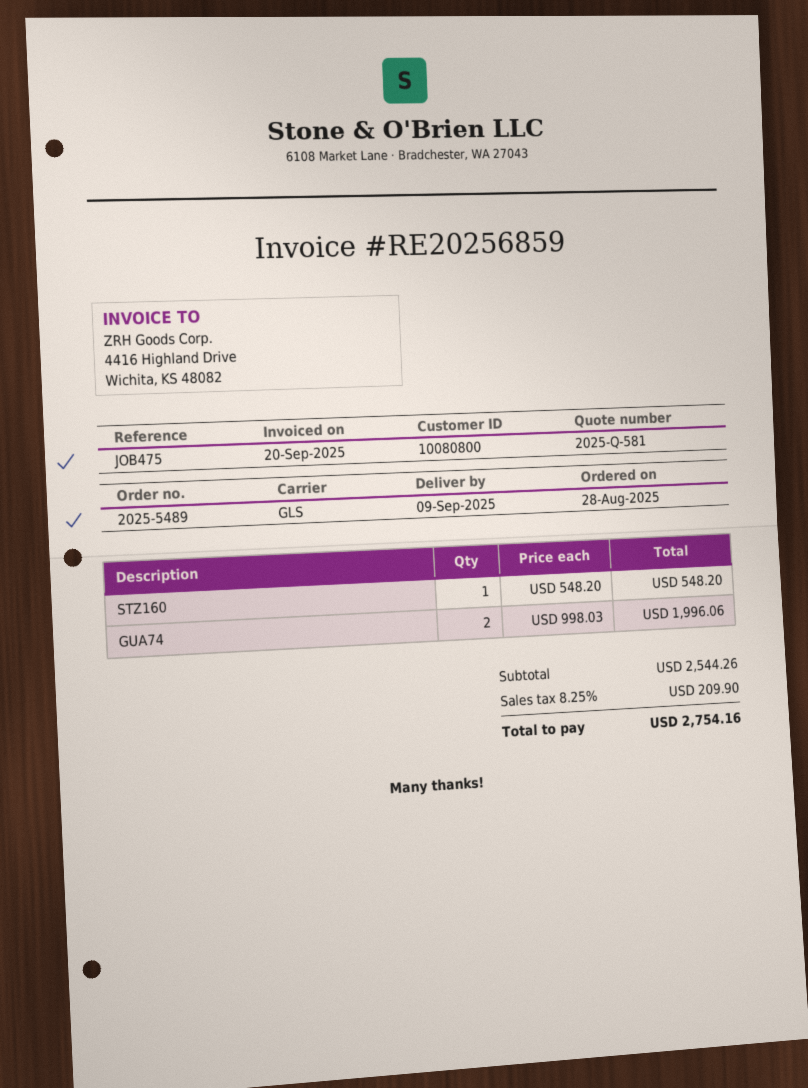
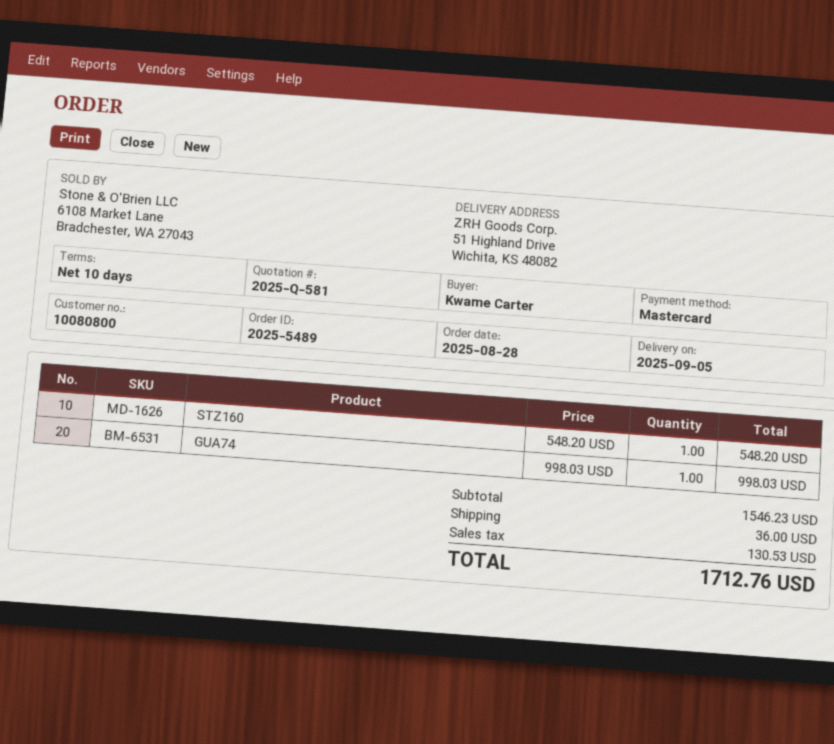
delivery date: 2025-09-09 -> 2025-09-05
GUA74: 2 x 998.03 = 1996.06 -> 1 x 998.03 = 998.03
subtotal: 2544.26 -> 1546.23
shipping: none -> 36.00
tax: 209.90 -> 130.53
total: 2754.16 -> 1712.76

